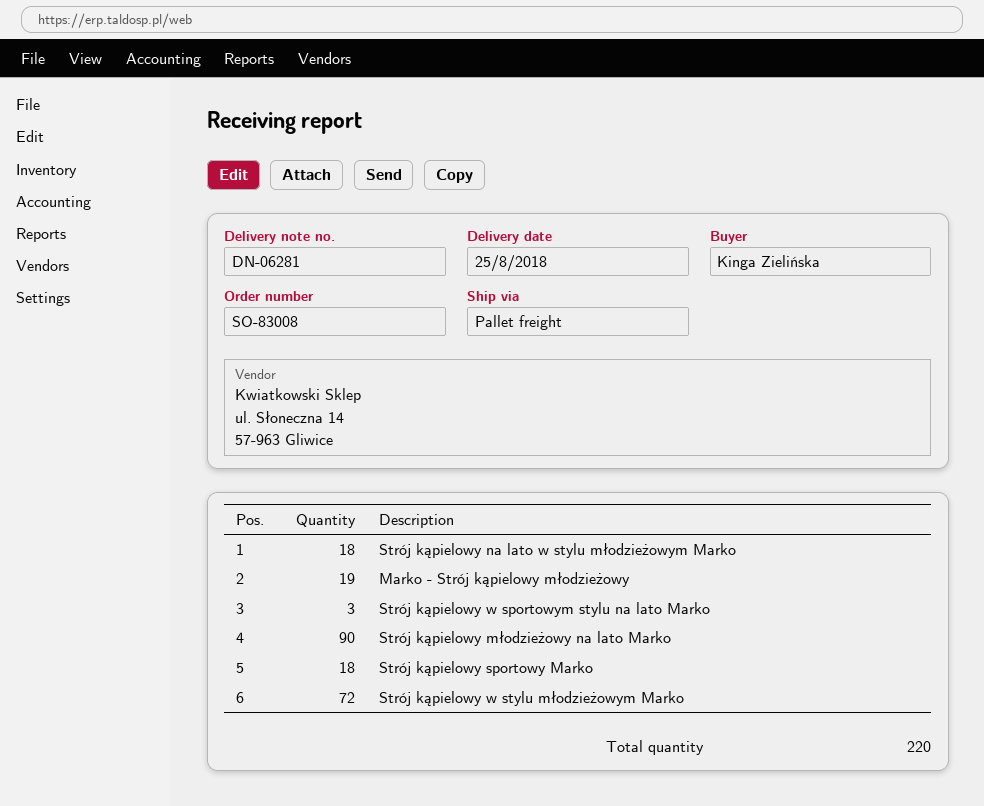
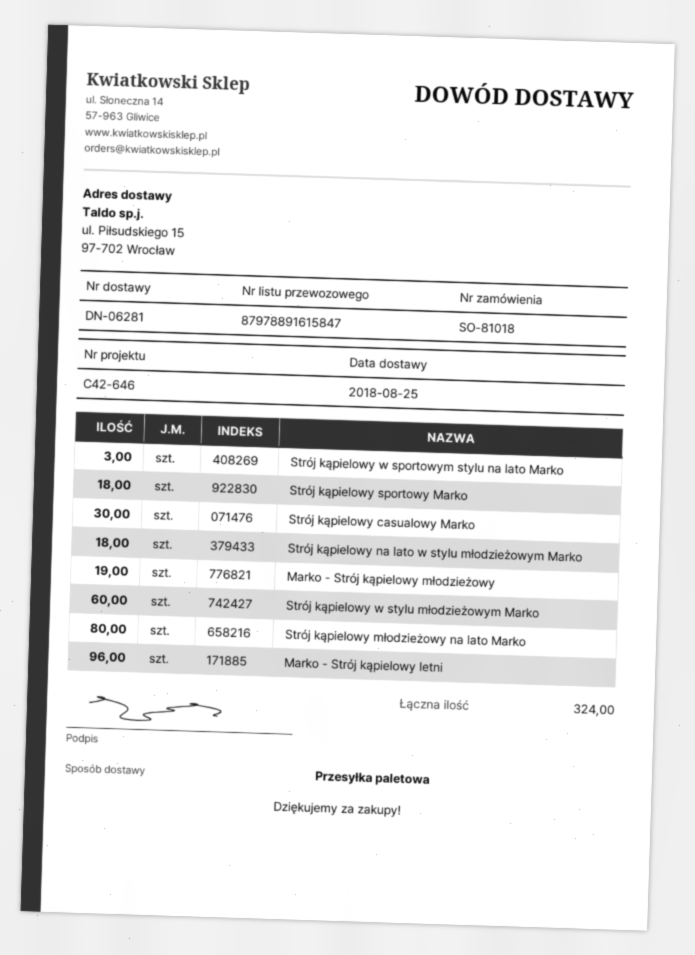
order number: SO-83008 -> SO-81018
Strój kąpielowy młodzieżowy na lato Marko: 90 -> 80
Strój kąpielowy w stylu młodzieżowym Marko: 72 -> 60
Strój kąpielowy casualowy Marko: none -> 30
Marko - Strój kąpielowy letni: none -> 96
total quantity: 220 -> 324

